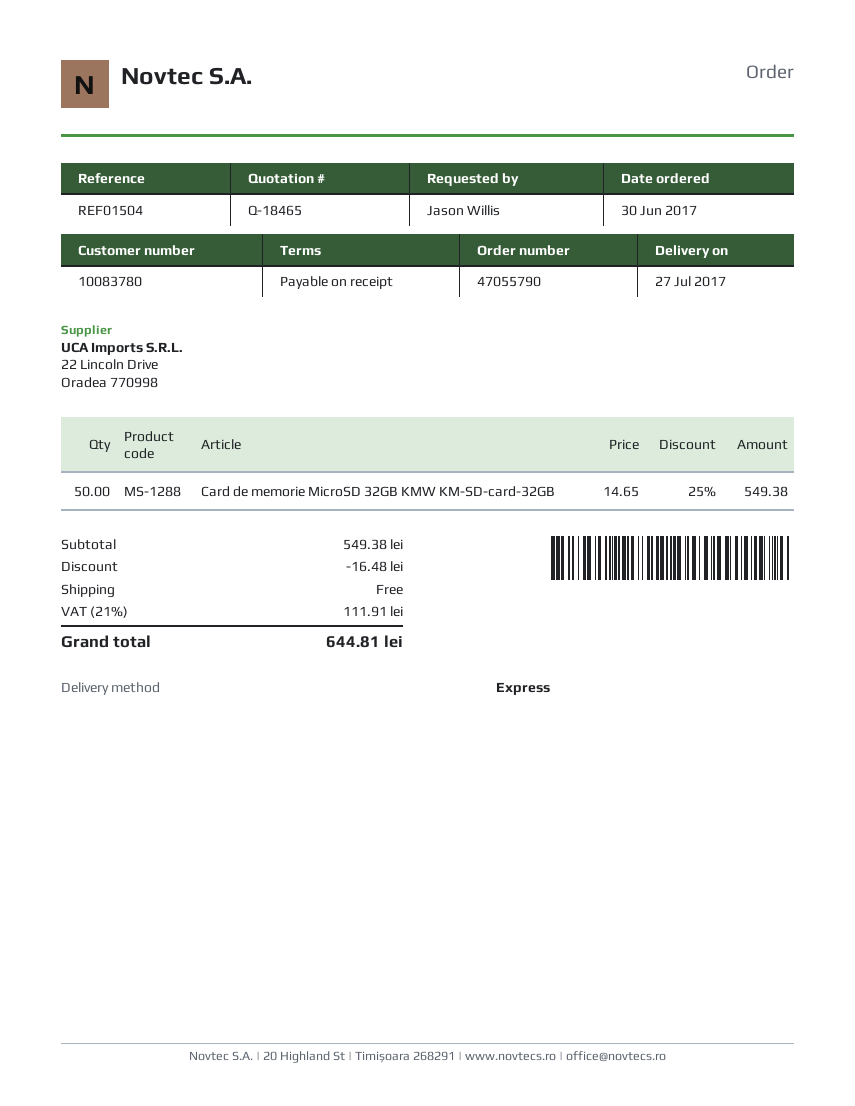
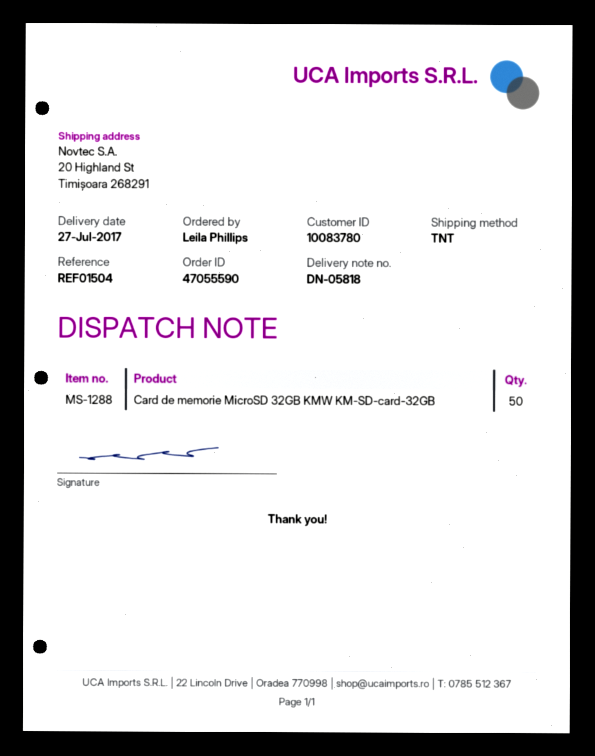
order number: 47055790 -> 47055590
ordered by: Jason Willis -> Leila Phillips
shipping method: express -> TNT

